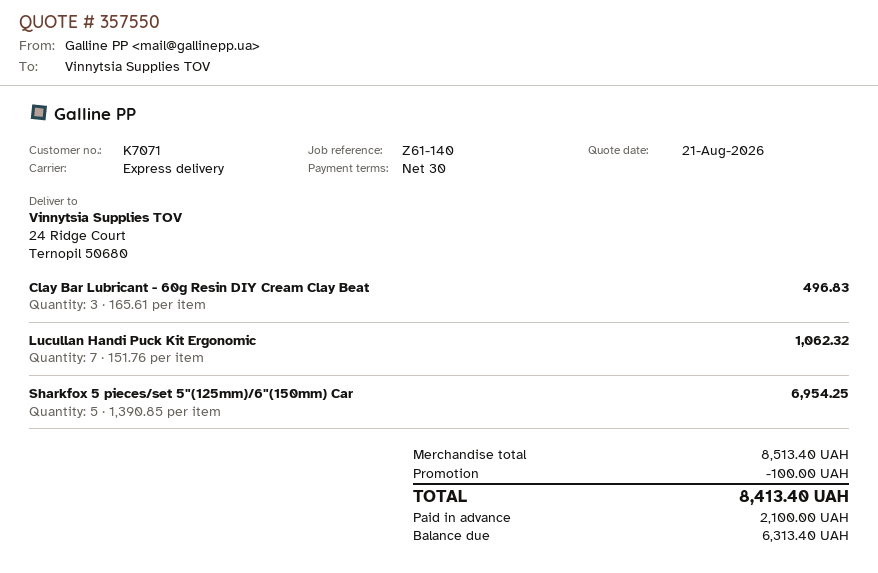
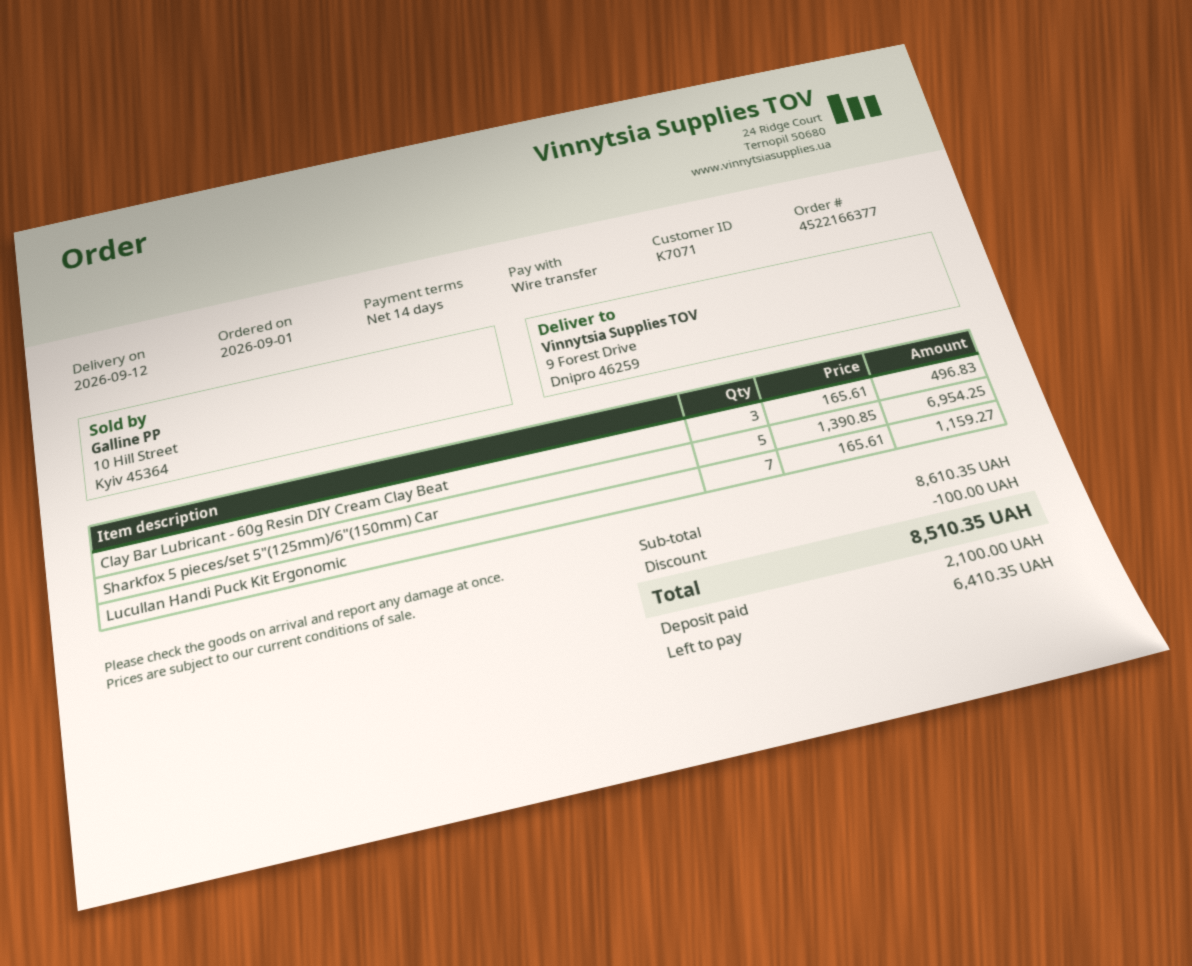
payment terms: 30 days -> 14 days
ship to: 24 Ridge Court, Ternopil 50680 -> 9 Forest Drive, Dnipro 46259
Lucullan Handi Puck Kit Ergonomic: 7 x 151.76 = 1062.32 -> 7 x 165.61 = 1159.27
subtotal: 8513.40 -> 8610.35
total: 8413.40 -> 8510.35
balance: 6313.40 -> 6410.35

